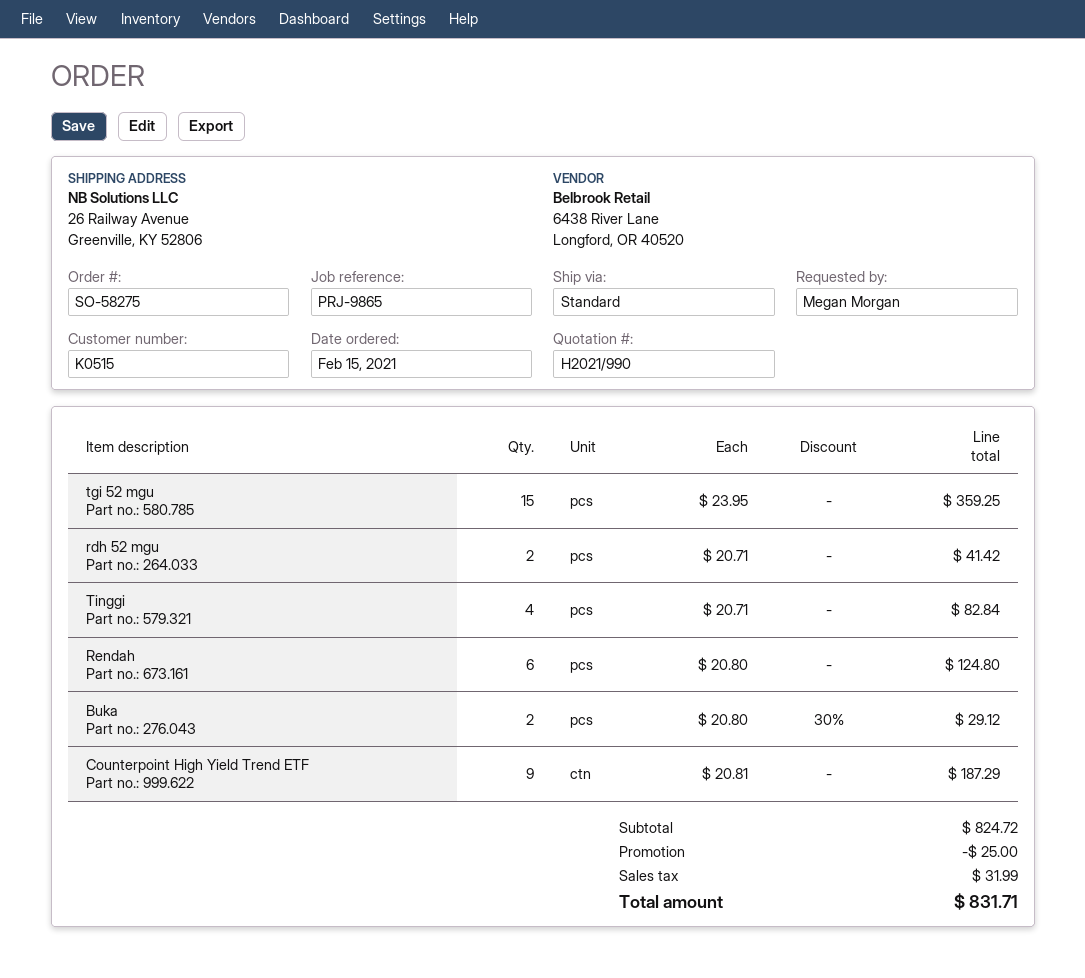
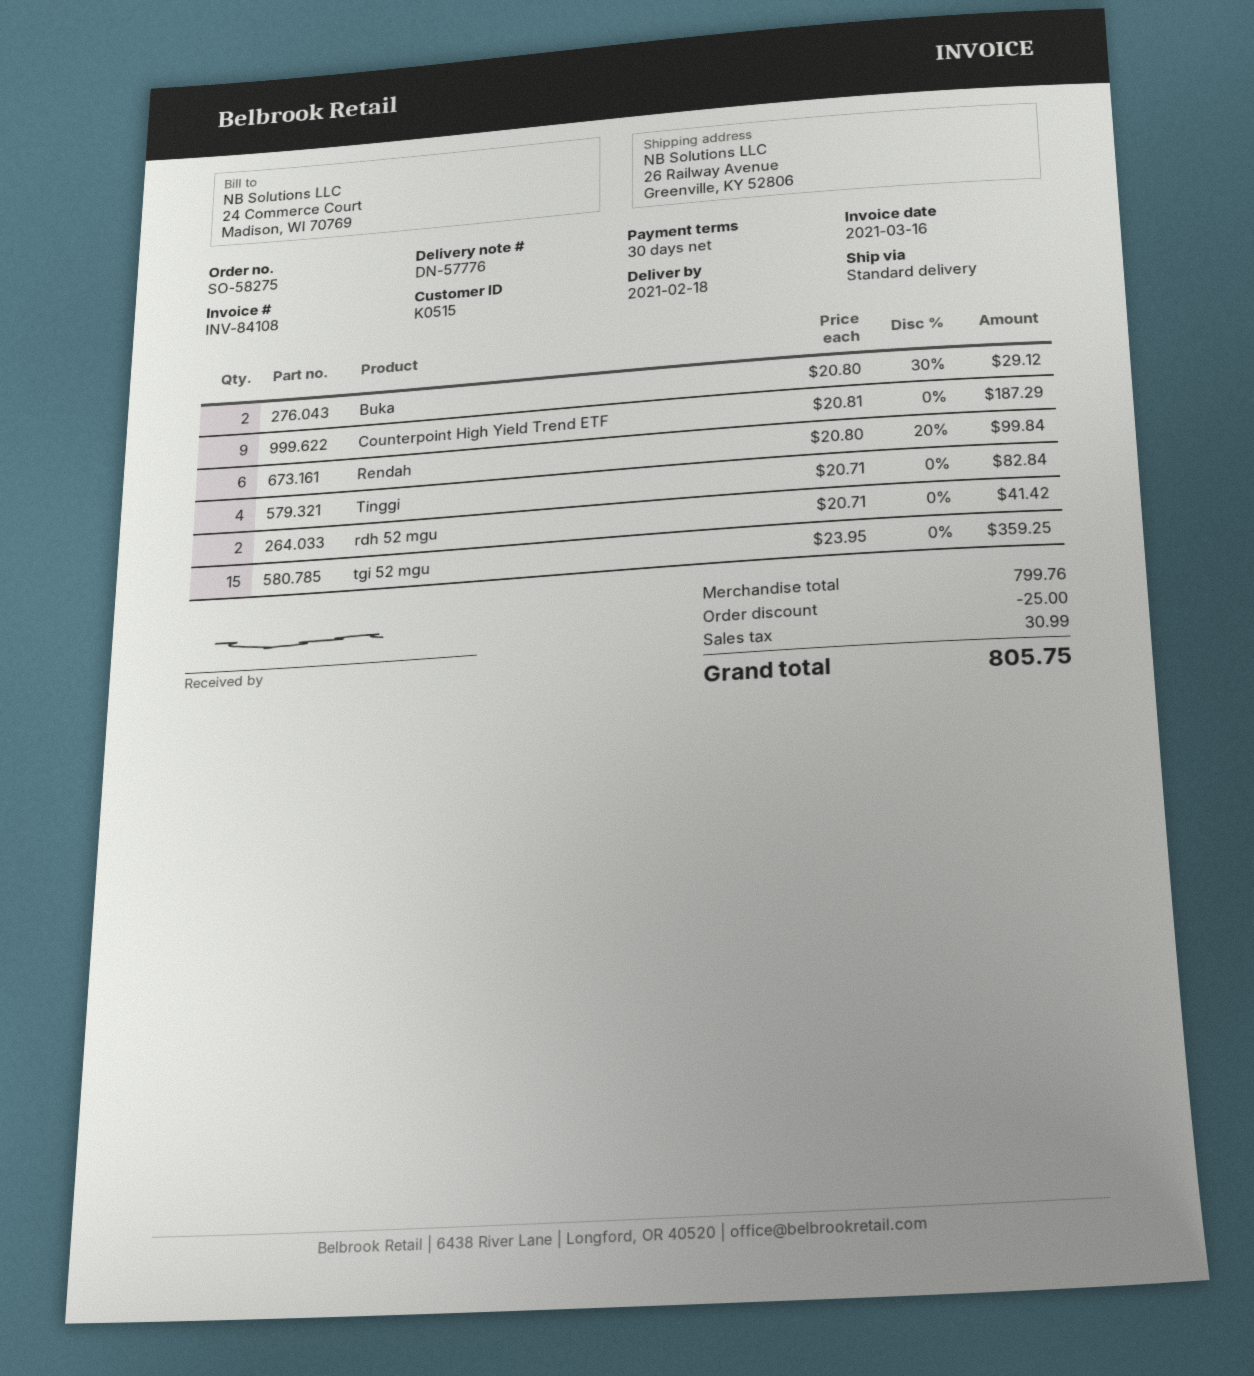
Rendah: 6 x 20.80 = 124.80 -> 6 x 20.80 - 20% = 99.84
subtotal: 824.72 -> 799.76
tax: 31.99 -> 30.99
total: 831.71 -> 805.75

